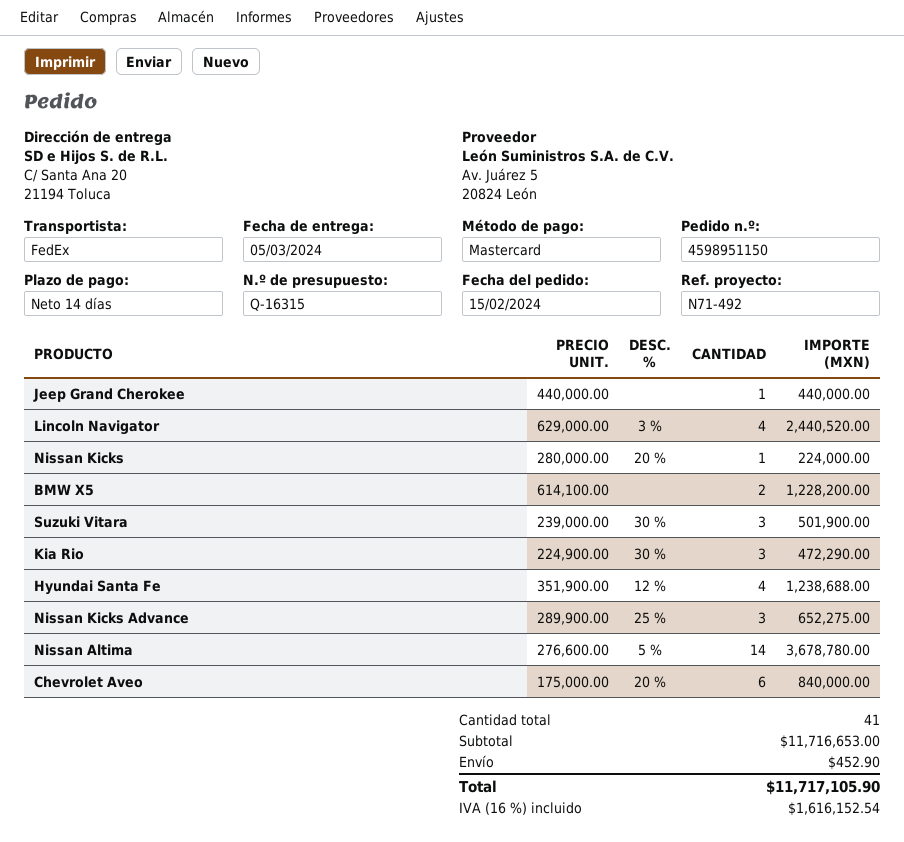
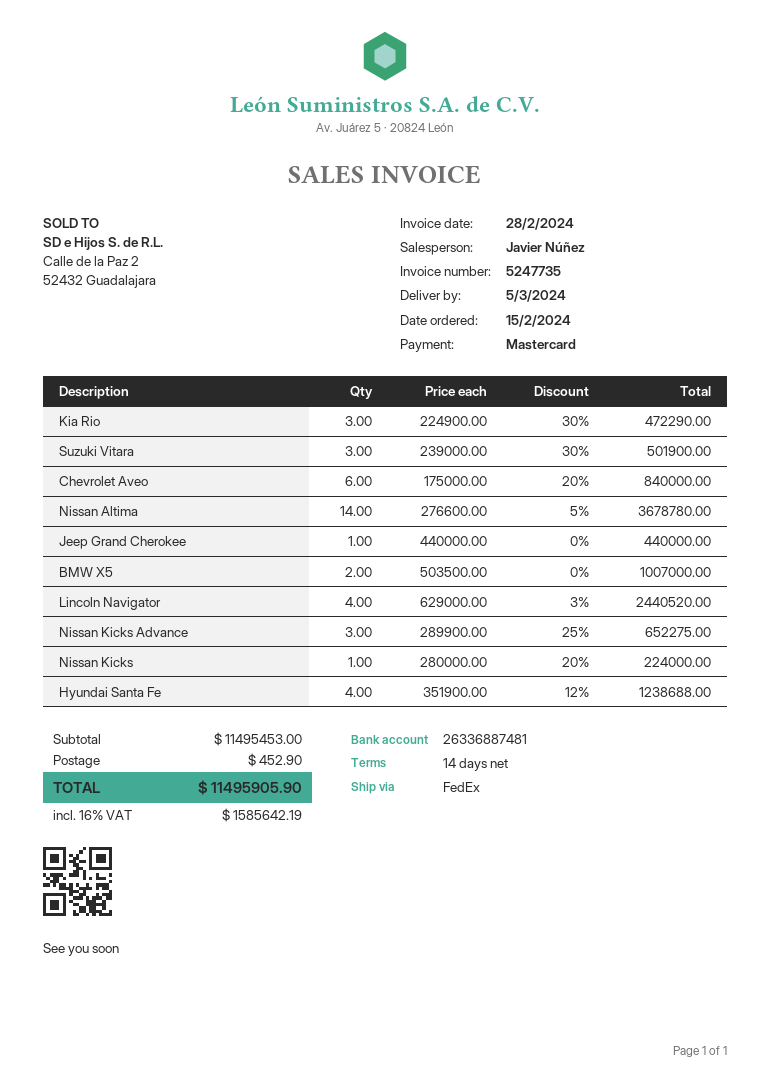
BMW X5: 2 x 614100.00 = 1228200.00 -> 2 x 503500.00 = 1007000.00
subtotal: 11716653.00 -> 11495453.00
tax: 16% = 1616152.54 -> 16% = 1585642.19
total: 11717105.90 -> 11495905.90

